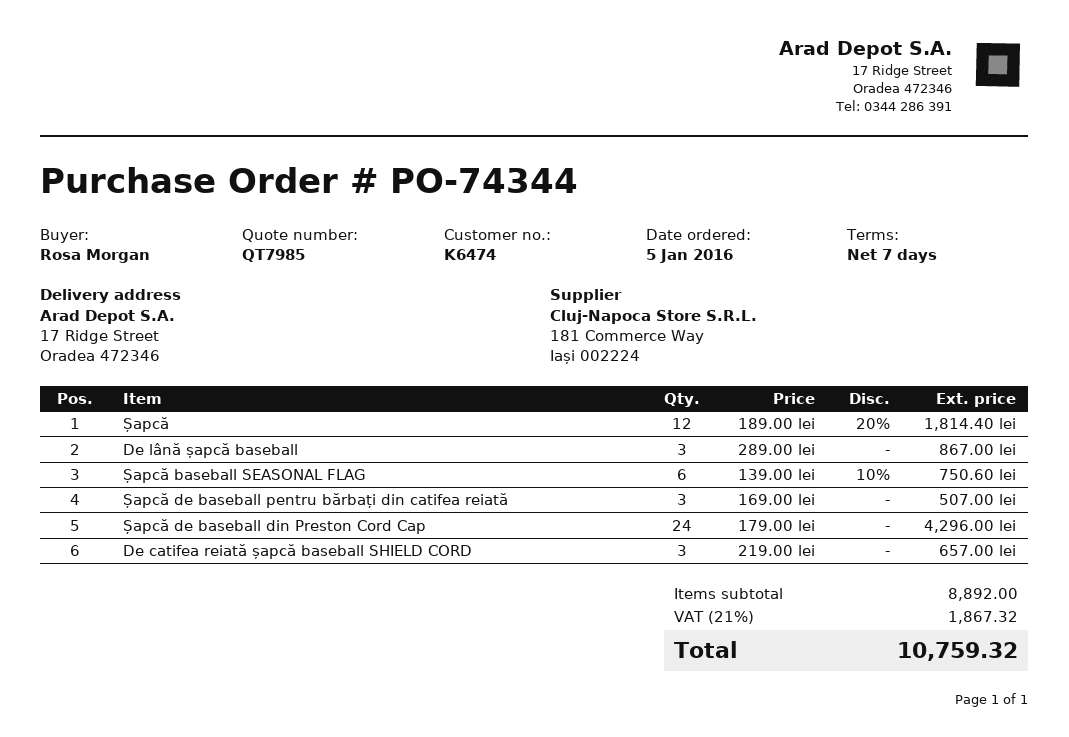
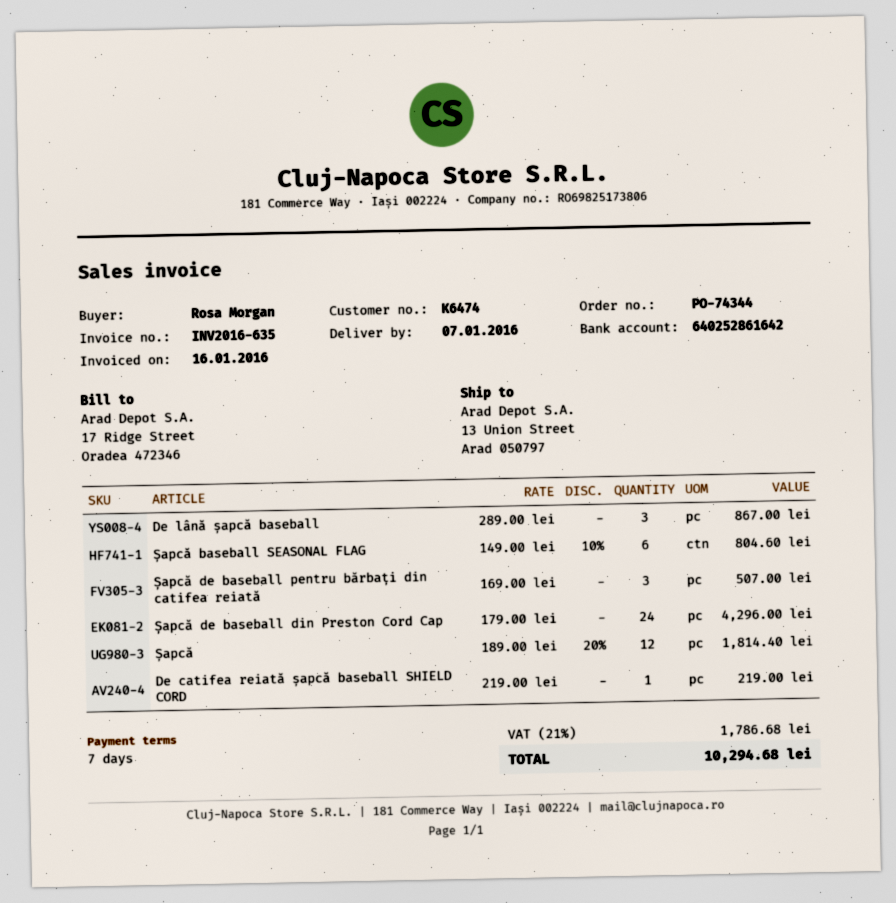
ship to: 17 Ridge Street, Oradea 472346 -> 13 Union Street, Arad 050797
Șapcă baseball SEASONAL FLAG: 6 x 139.00 - 10% = 750.60 -> 6 x 149.00 - 10% = 804.60
De catifea reiată șapcă baseball SHIELD CORD: 3 x 219.00 = 657.00 -> 1 x 219.00 = 219.00
tax: 21% = 1867.32 -> 21% = 1786.68
total: 10759.32 -> 10294.68

